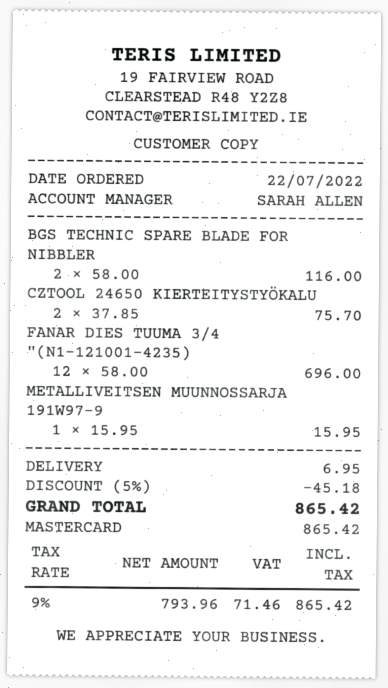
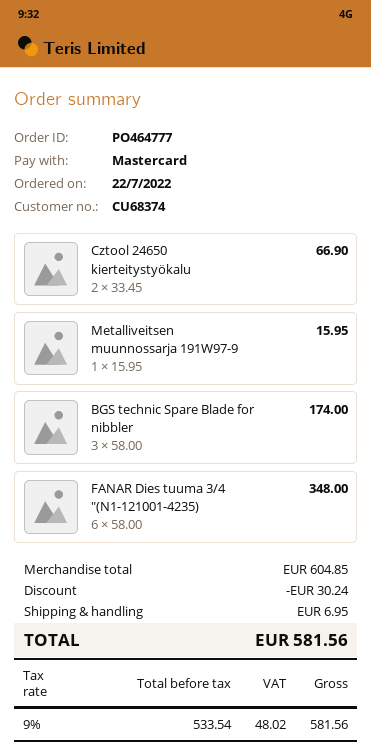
BGS TECHNIC SPARE BLADE FOR NIBBLER: 2 x 58.00 = 116.00 -> 3 x 58.00 = 174.00
CZTOOL 24650 KIERTEITYSTYÖKALU: 2 x 37.85 = 75.70 -> 2 x 33.45 = 66.90
FANAR DIES TUUMA 3/4 "(N1-121001-4235): 12 x 58.00 = 696.00 -> 6 x 58.00 = 348.00
discount: 45.18 -> 30.24
net: 793.96 -> 533.54
tax: 9% = 71.46 -> 9% = 48.02
total: 865.42 -> 581.56

